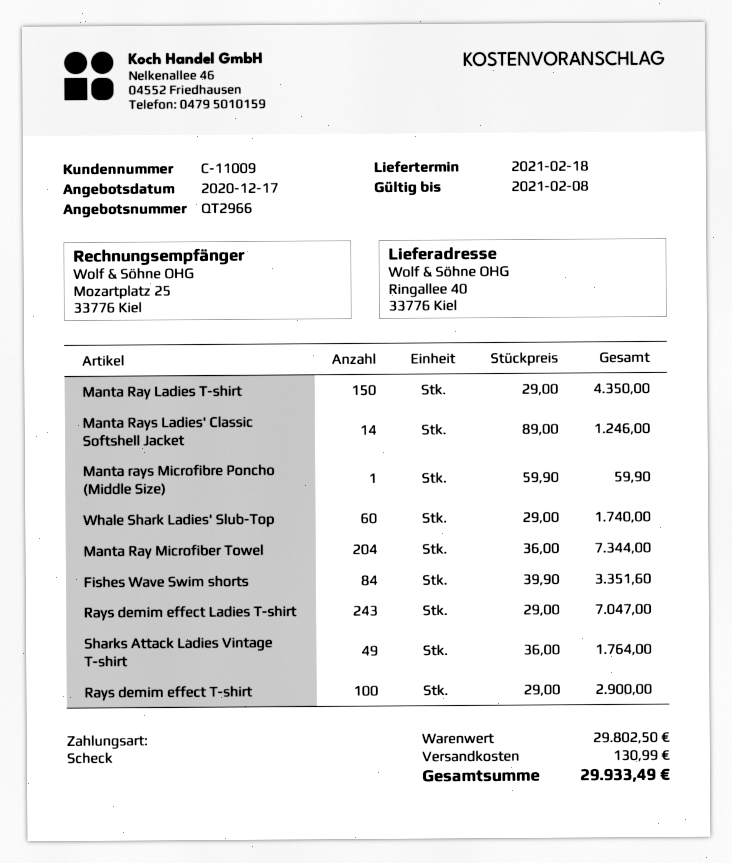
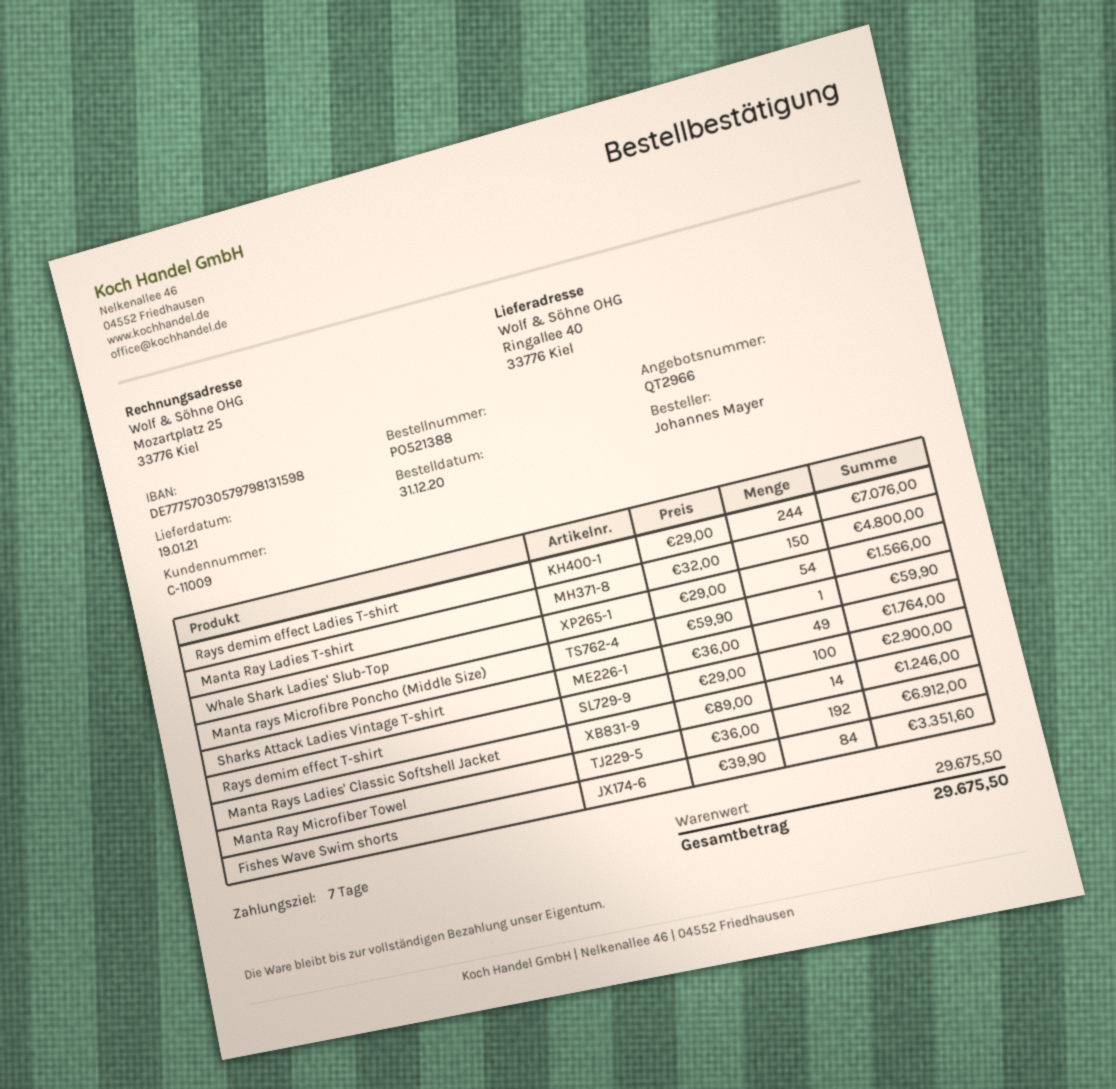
delivery date: 2021-02-18 -> 2021-01-19
Manta Ray Ladies T-shirt: 150 x 29.00 = 4350.00 -> 150 x 32.00 = 4800.00
Whale Shark Ladies' Slub-Top: 60 x 29.00 = 1740.00 -> 54 x 29.00 = 1566.00
Manta Ray Microfiber Towel: 204 x 36.00 = 7344.00 -> 192 x 36.00 = 6912.00
Rays demim effect Ladies T-shirt: 243 x 29.00 = 7047.00 -> 244 x 29.00 = 7076.00
subtotal: 29802.50 -> 29675.50
shipping: 130.99 -> none
total: 29933.49 -> 29675.50

